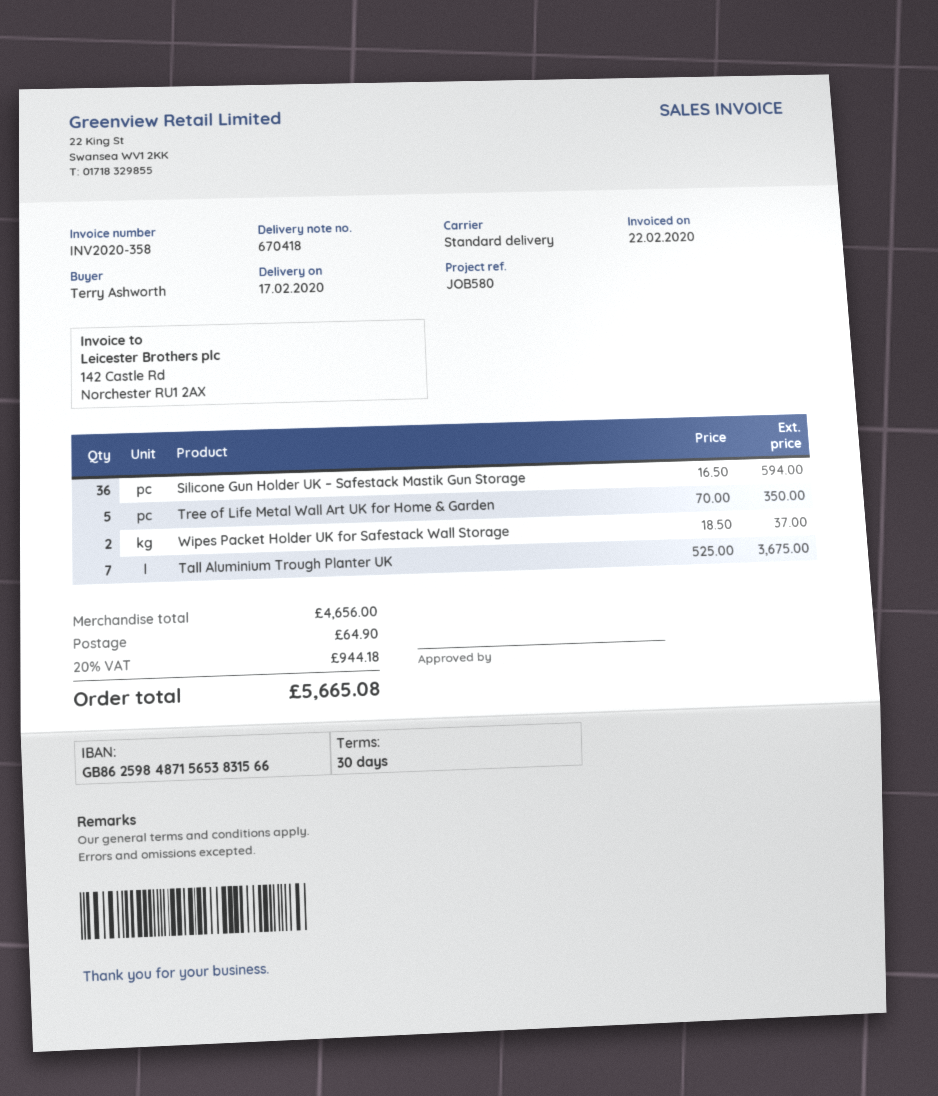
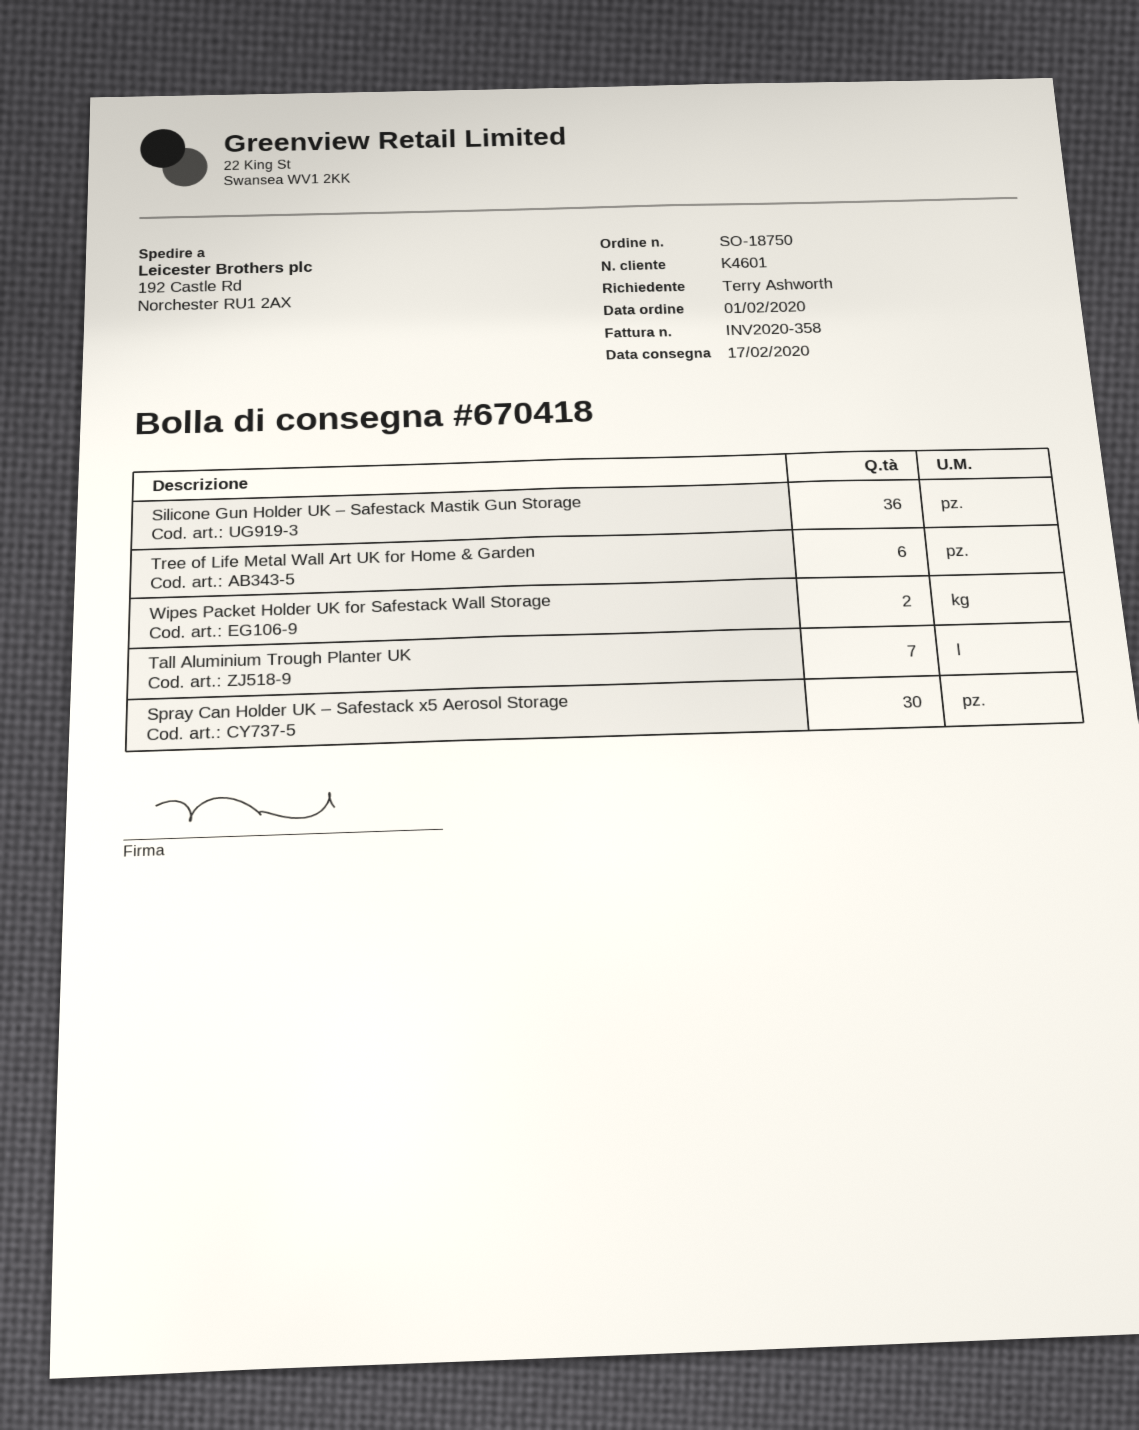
Tree of Life Metal Wall Art UK for Home & Garden: 5 -> 6
Spray Can Holder UK – Safestack x5 Aerosol Storage: none -> 30

